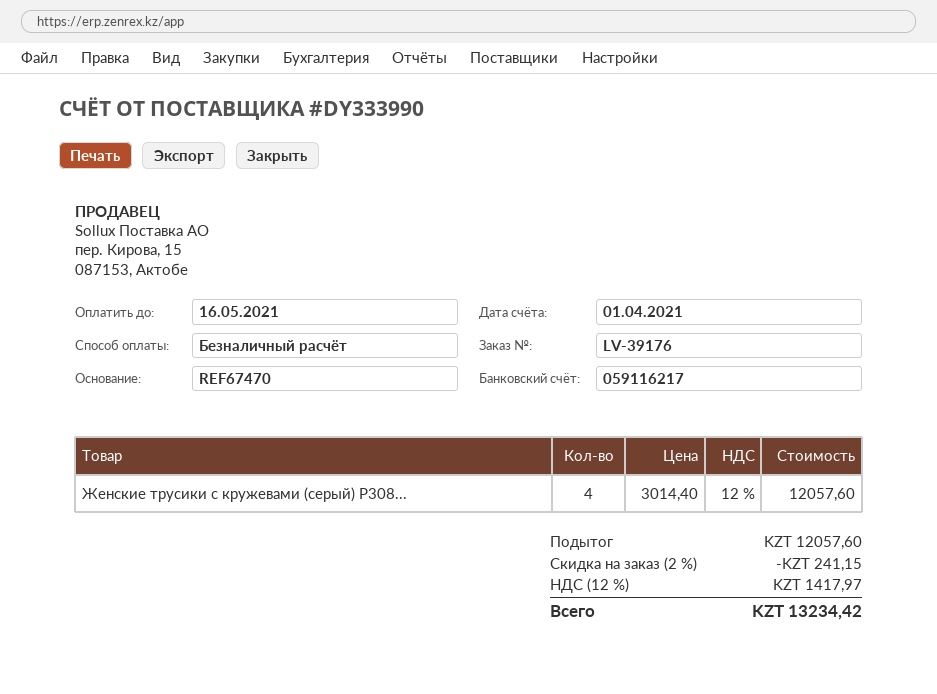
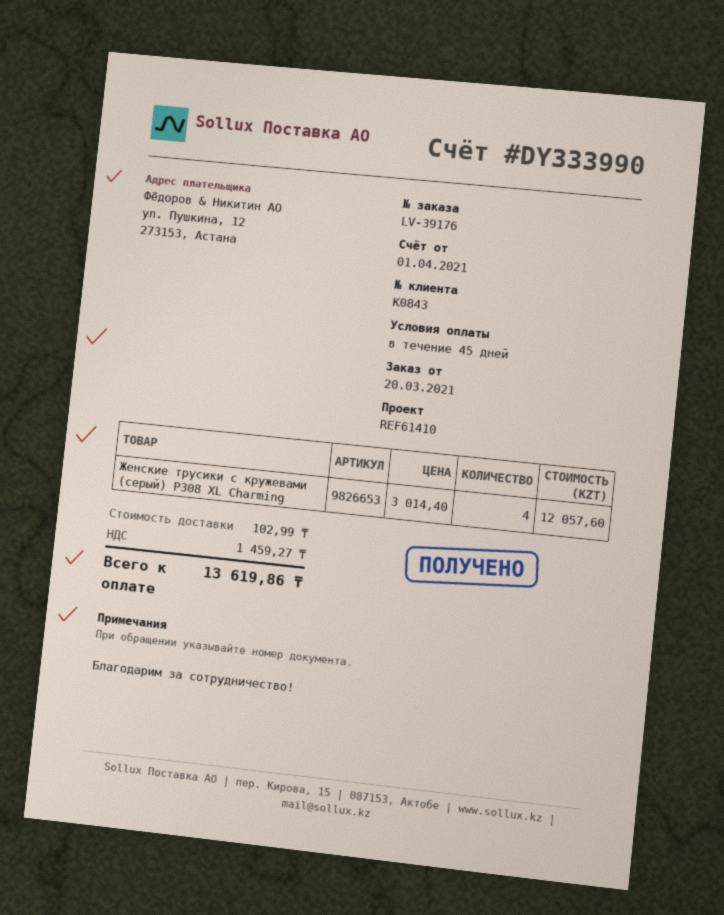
reference: REF67470 -> REF61410
discount: 2% = 241.15 -> none
shipping: none -> 102.99
tax: 1417.97 -> 1459.27
total: 13234.42 -> 13619.86

